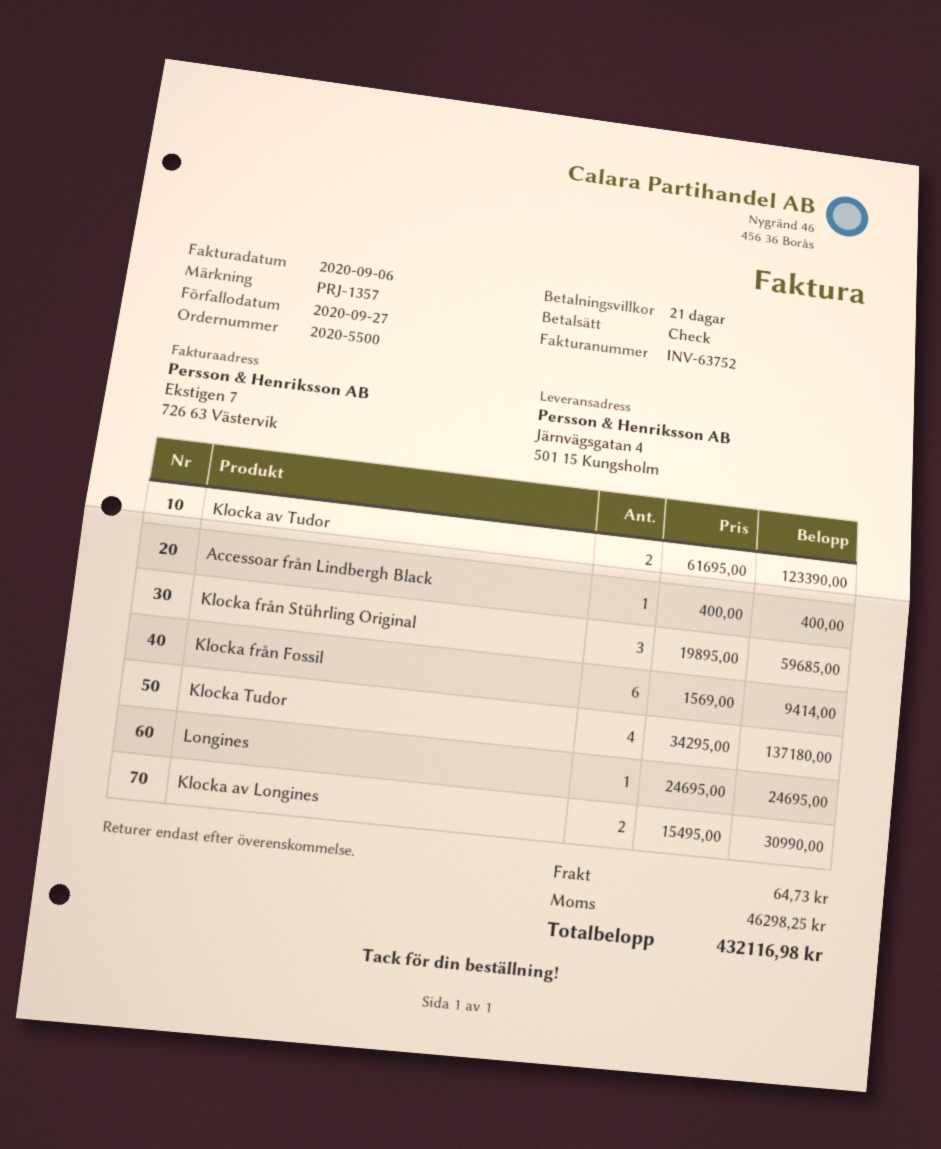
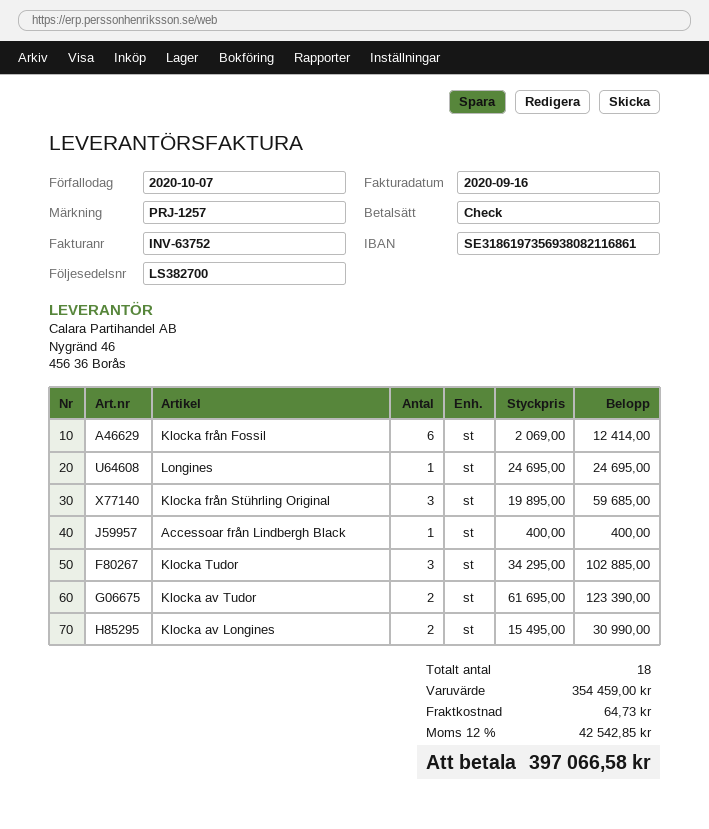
invoice date: 2020-09-06 -> 2020-09-16
due date: 2020-09-27 -> 2020-10-07
reference: PRJ-1357 -> PRJ-1257
Klocka från Fossil: 6 x 1569.00 = 9414.00 -> 6 x 2069.00 = 12414.00
Klocka Tudor: 4 x 34295.00 = 137180.00 -> 3 x 34295.00 = 102885.00
tax: 46298.25 -> 42542.85
total: 432116.98 -> 397066.58

